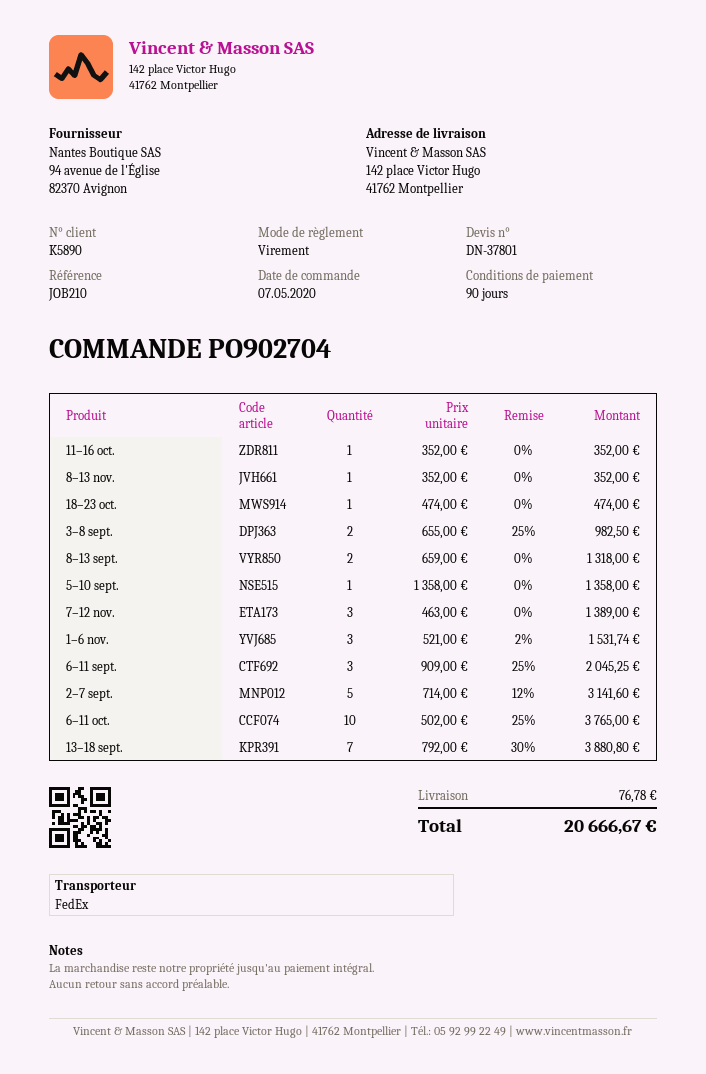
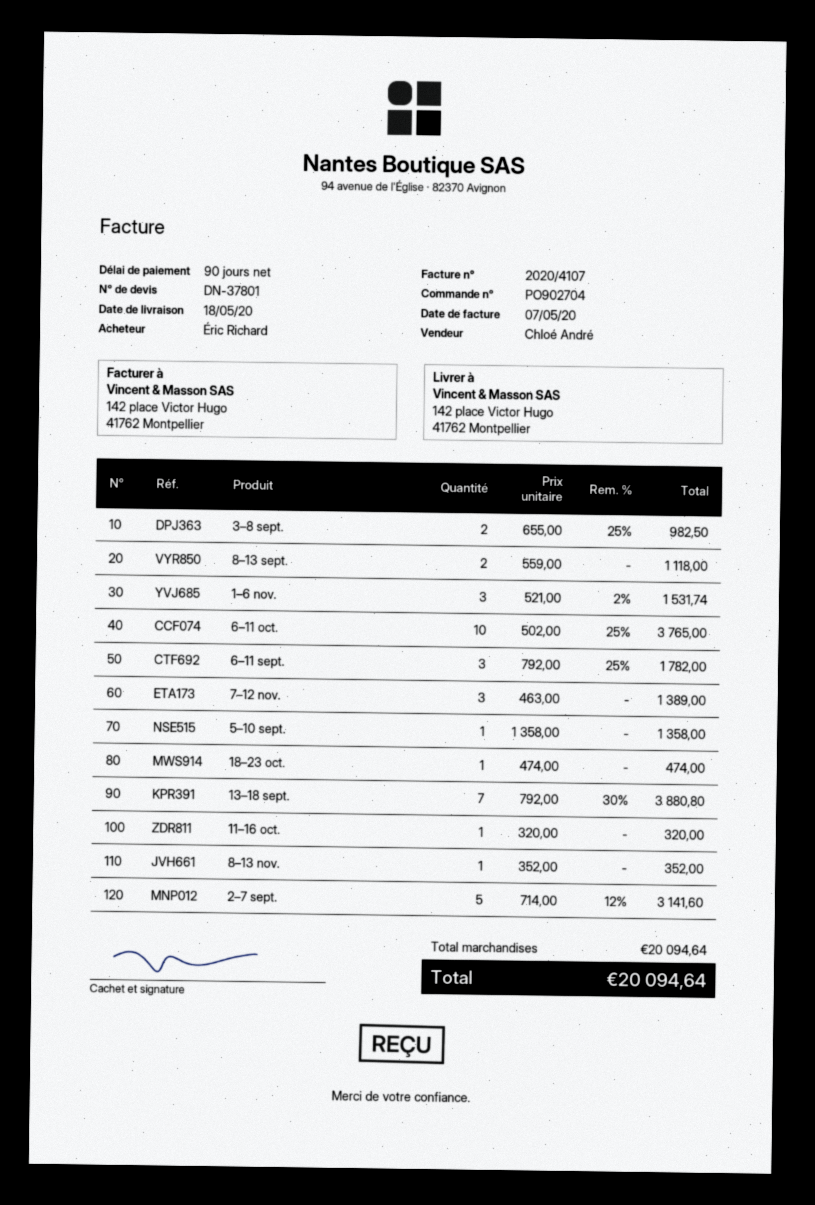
11–16 oct.: 1 x 352.00 = 352.00 -> 1 x 320.00 = 320.00
8–13 sept.: 2 x 659.00 = 1318.00 -> 2 x 559.00 = 1118.00
6–11 sept.: 3 x 909.00 - 25% = 2045.25 -> 3 x 792.00 - 25% = 1782.00
shipping: 76.78 -> none
total: 20666.67 -> 20094.64

